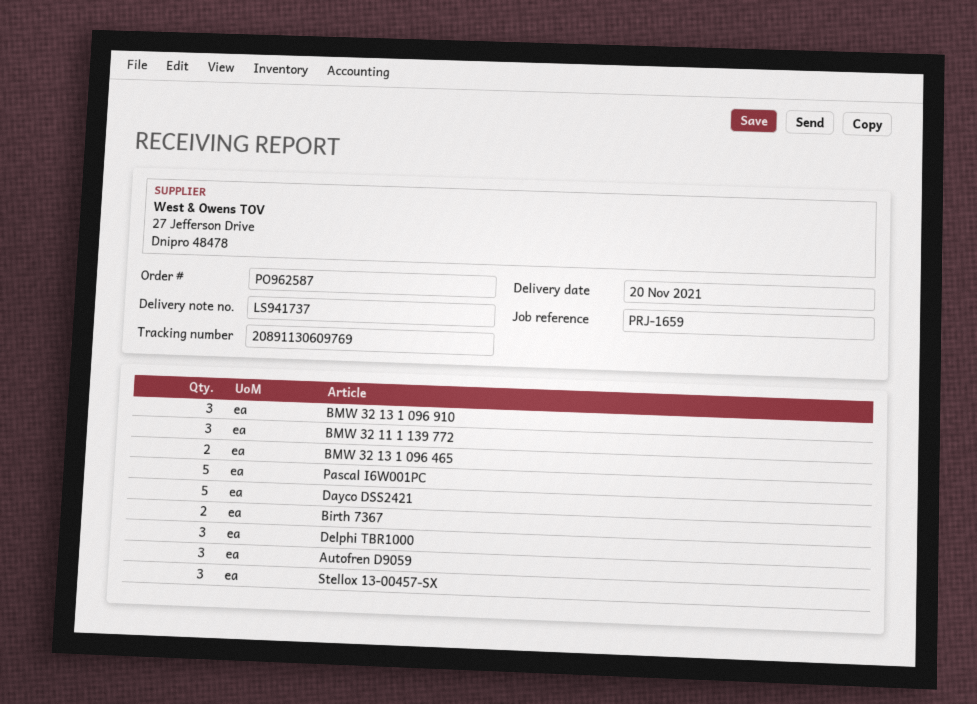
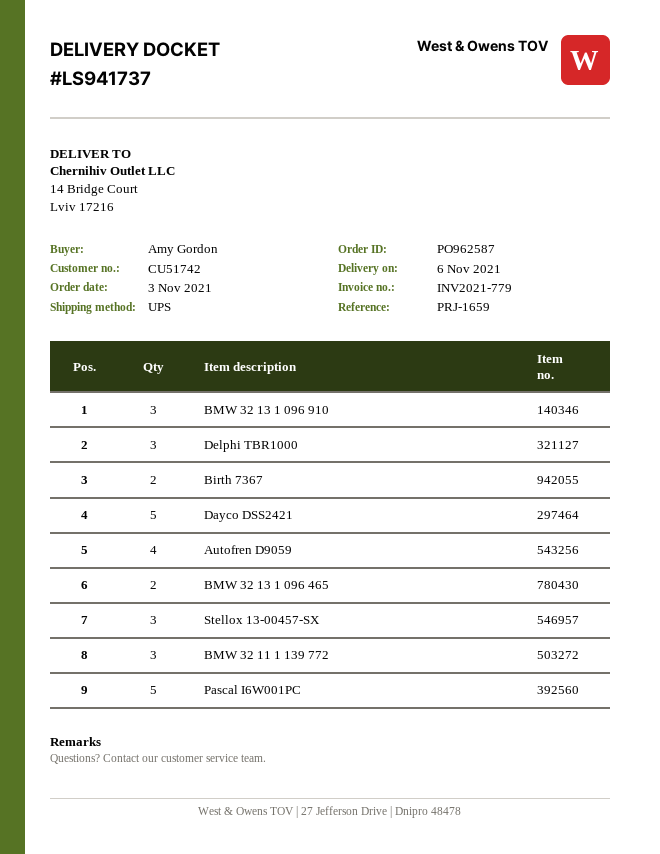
delivery date: 2021-11-20 -> 2021-11-06
Autofren D9059: 3 -> 4

